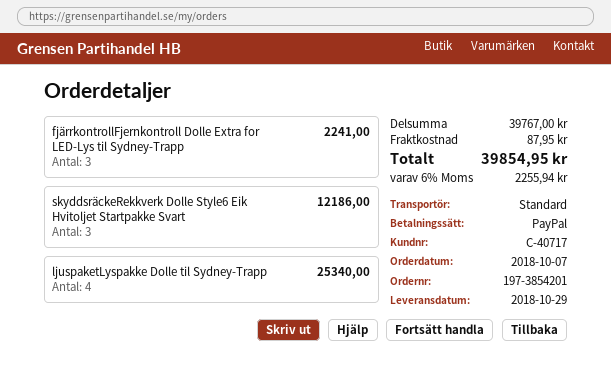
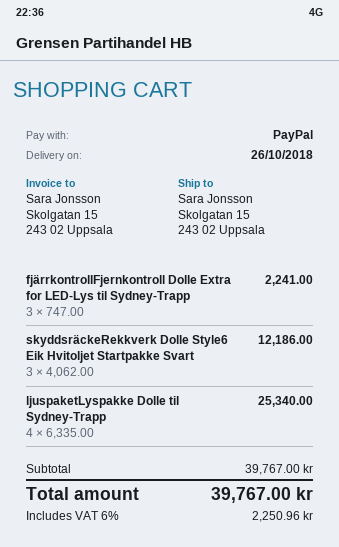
delivery date: 2018-10-29 -> 2018-10-26
shipping: 87.95 -> none
tax: 6% = 2255.94 -> 6% = 2250.96
total: 39854.95 -> 39767.00

